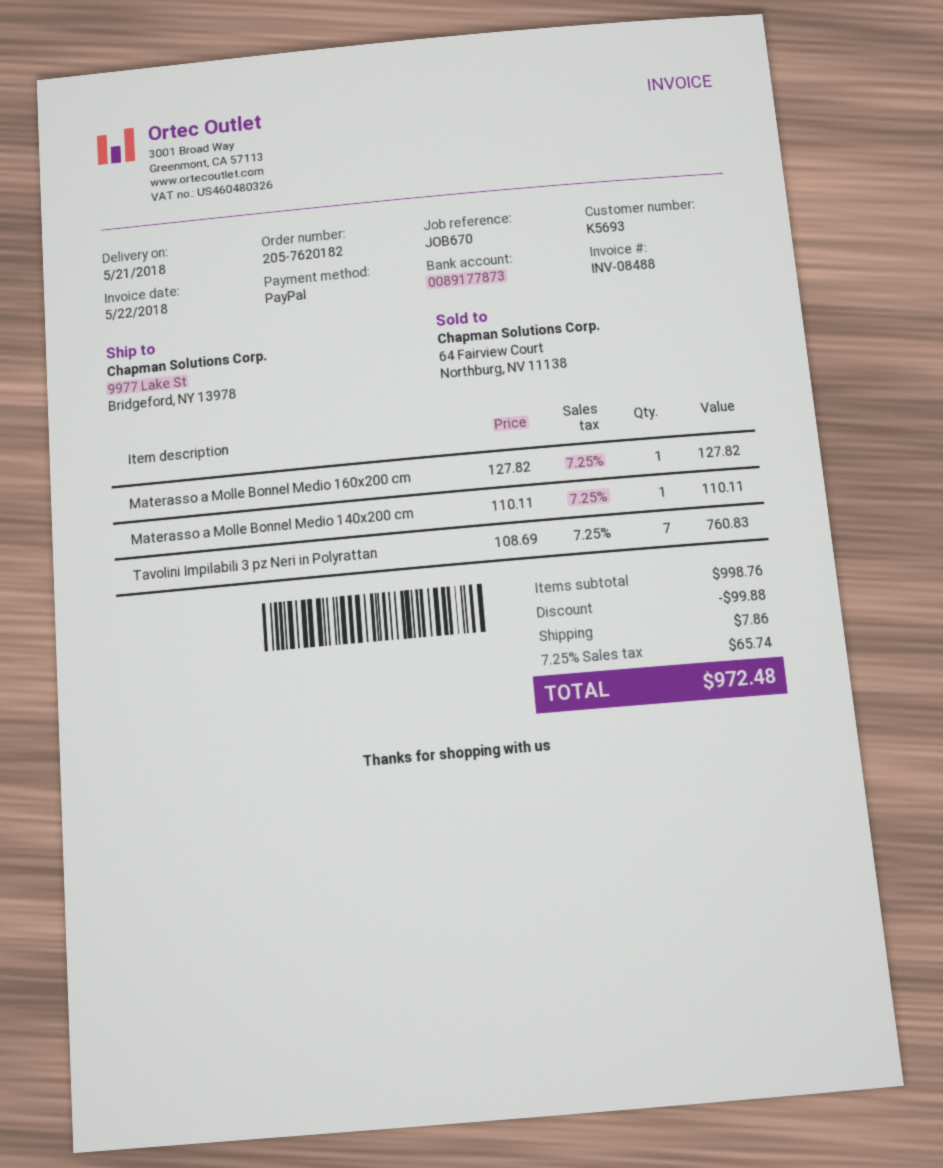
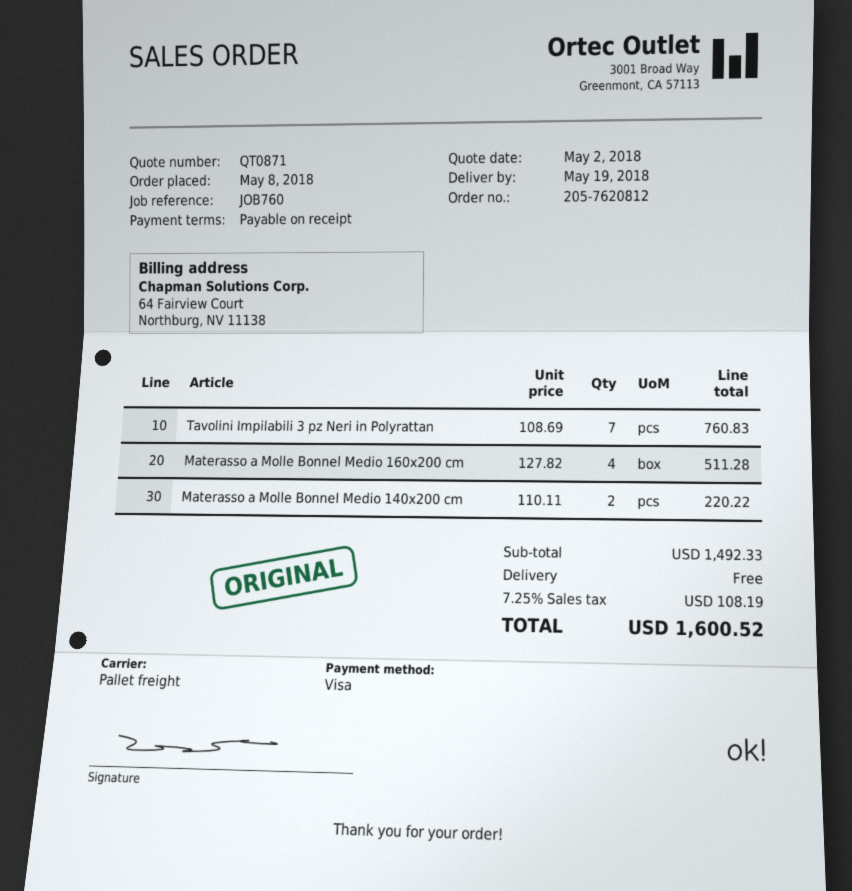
order number: 205-7620182 -> 205-7620812
delivery date: 2018-05-21 -> 2018-05-19
reference: JOB670 -> JOB760
payment method: PayPal -> Visa
Materasso a Molle Bonnel Medio 160x200 cm: 1 x 127.82 = 127.82 -> 4 x 127.82 = 511.28
Materasso a Molle Bonnel Medio 140x200 cm: 1 x 110.11 = 110.11 -> 2 x 110.11 = 220.22
subtotal: 998.76 -> 1492.33
discount: 99.88 -> none
shipping: 7.86 -> 0.00
tax: 7.25% = 65.74 -> 7.25% = 108.19
total: 972.48 -> 1600.52

